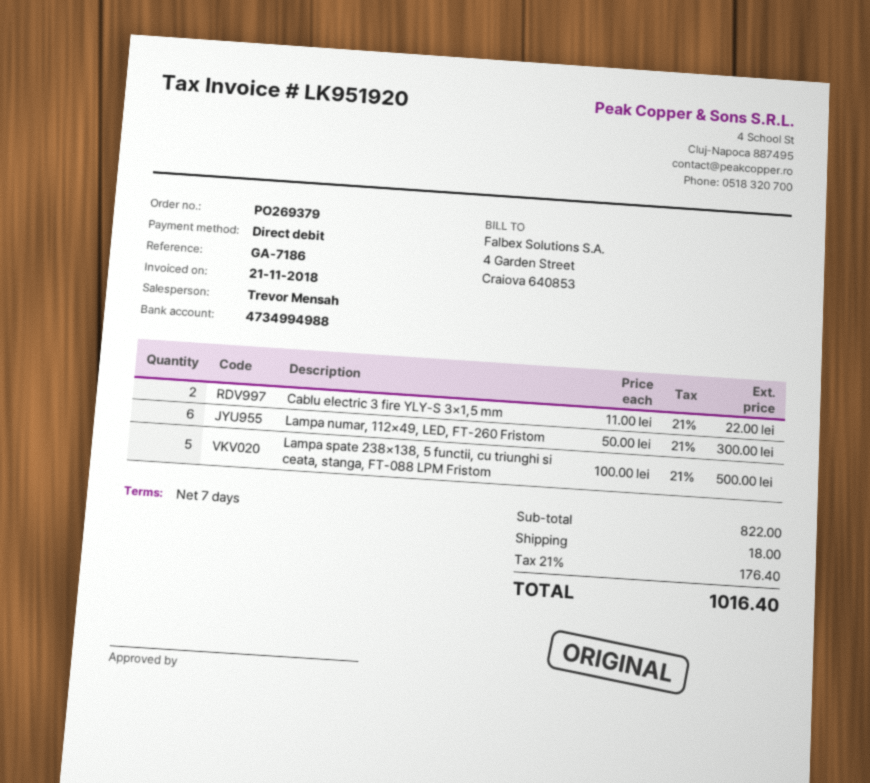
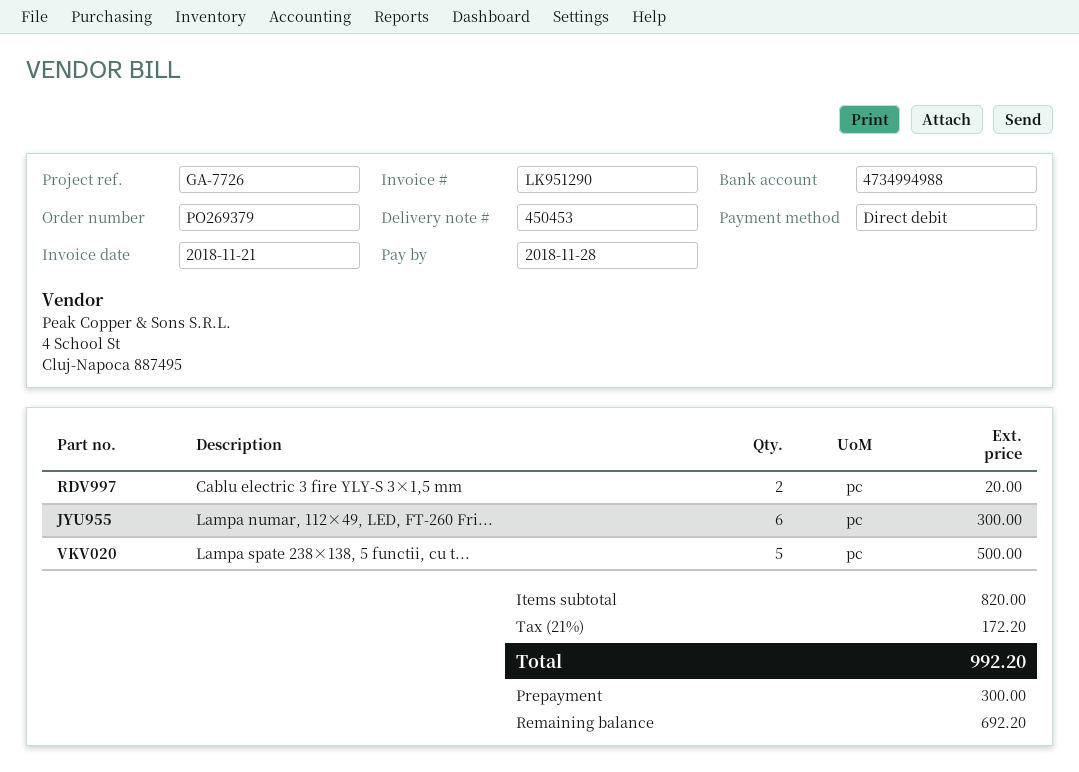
invoice number: LK951920 -> LK951290
reference: GA-7186 -> GA-7726
Cablu electric 3 fire YLY-S 3×1,5 mm: 2 for 22.00 -> 2 for 20.00
subtotal: 822.00 -> 820.00
shipping: 18.00 -> none
tax: 21% = 176.40 -> 21% = 172.20
total: 1016.40 -> 992.20

